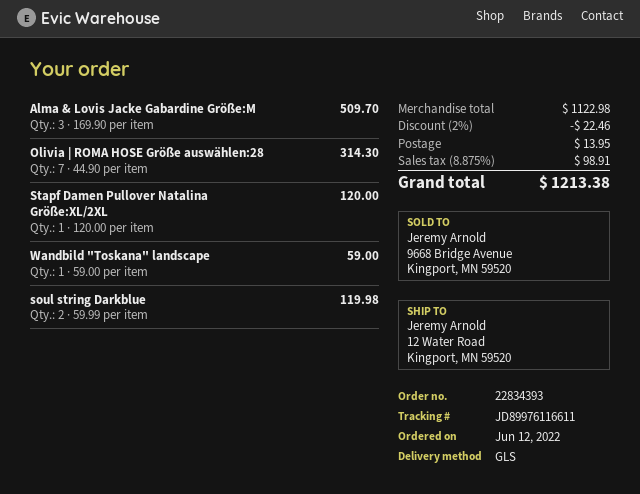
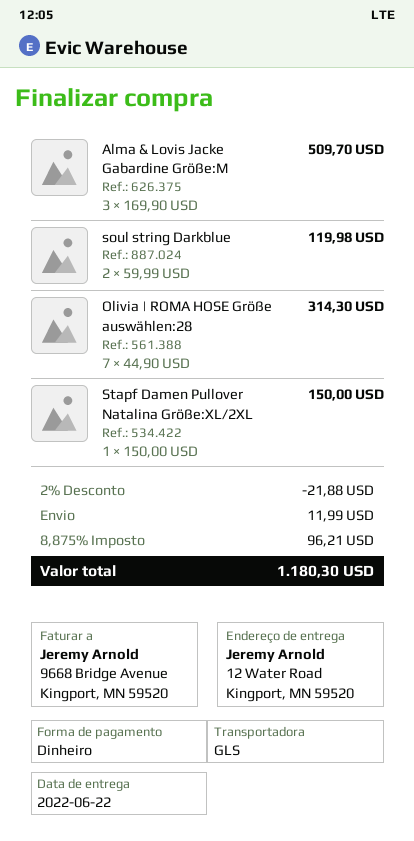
Stapf Damen Pullover Natalina Größe:XL/2XL: 1 x 120.00 = 120.00 -> 1 x 150.00 = 150.00
Wandbild "Toskana" landscape: 1 x 59.00 = 59.00 -> none
discount: 2% = 22.46 -> 2% = 21.88
shipping: 13.95 -> 11.99
tax: 8.875% = 98.91 -> 8.875% = 96.21
total: 1213.38 -> 1180.30

